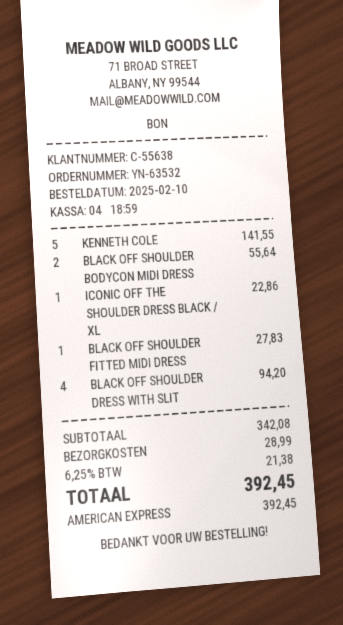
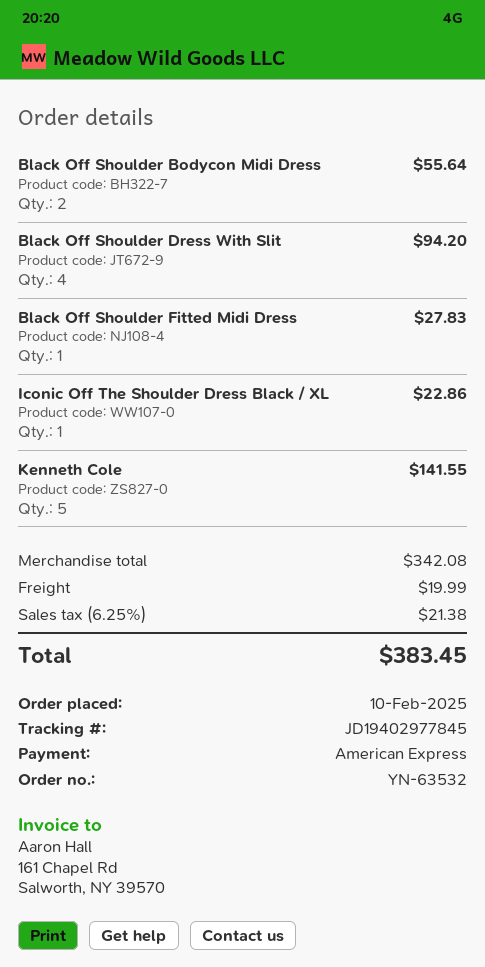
shipping: 28.99 -> 19.99
total: 392.45 -> 383.45

